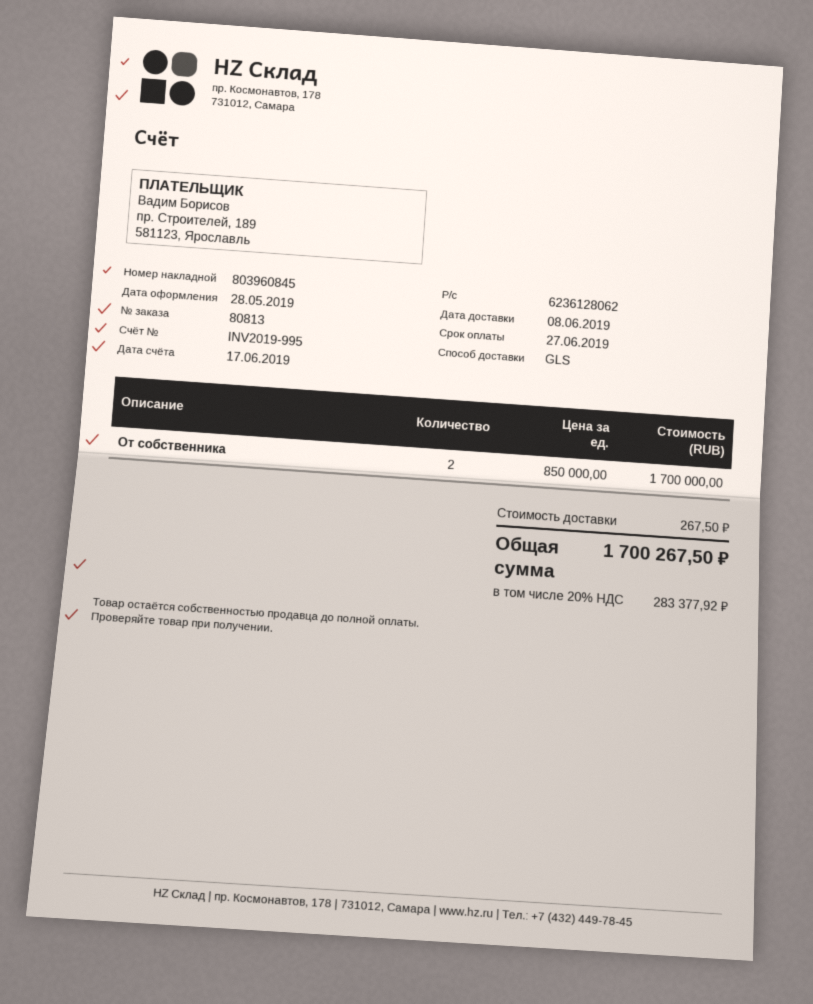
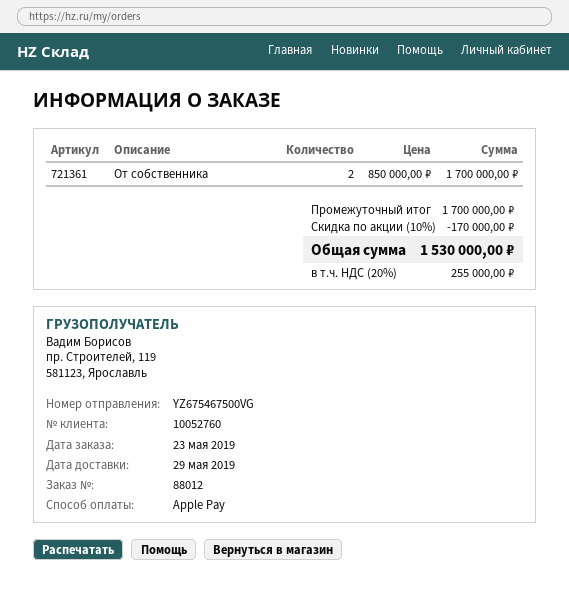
order number: 80813 -> 88012
order date: 2019-05-28 -> 2019-05-23
delivery date: 2019-06-08 -> 2019-05-29
discount: none -> 10% = 170000.00
shipping: 267.50 -> none
tax: 20% = 283377.92 -> 20% = 255000.00
total: 1700267.50 -> 1530000.00

